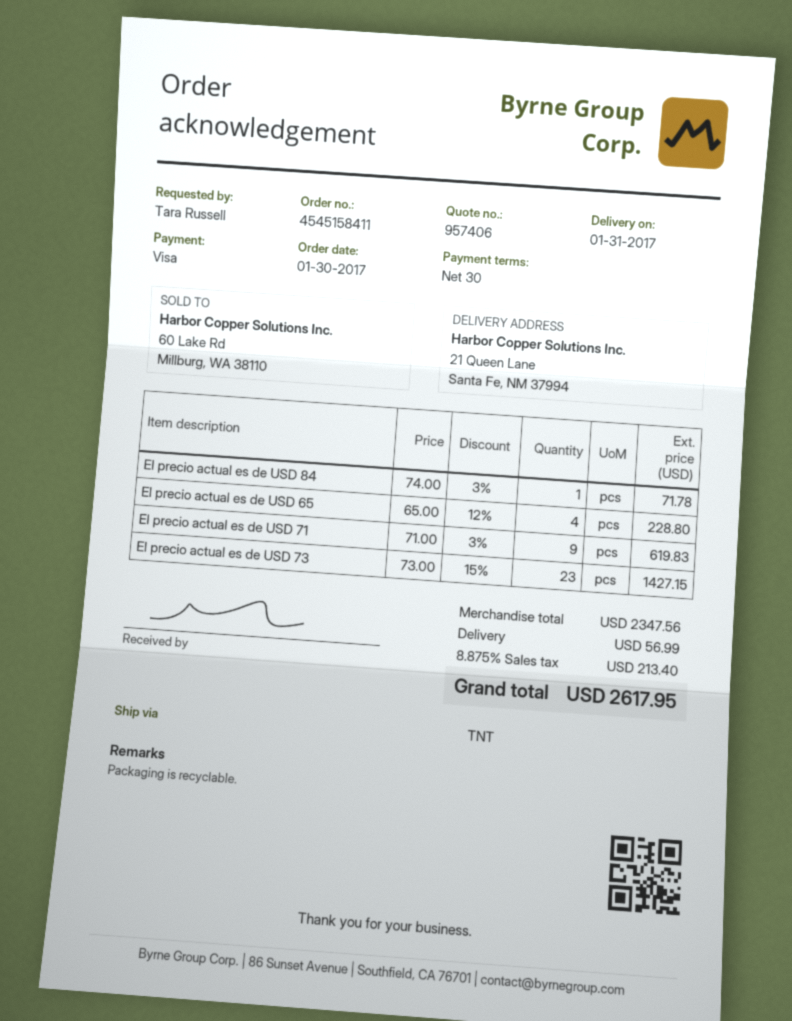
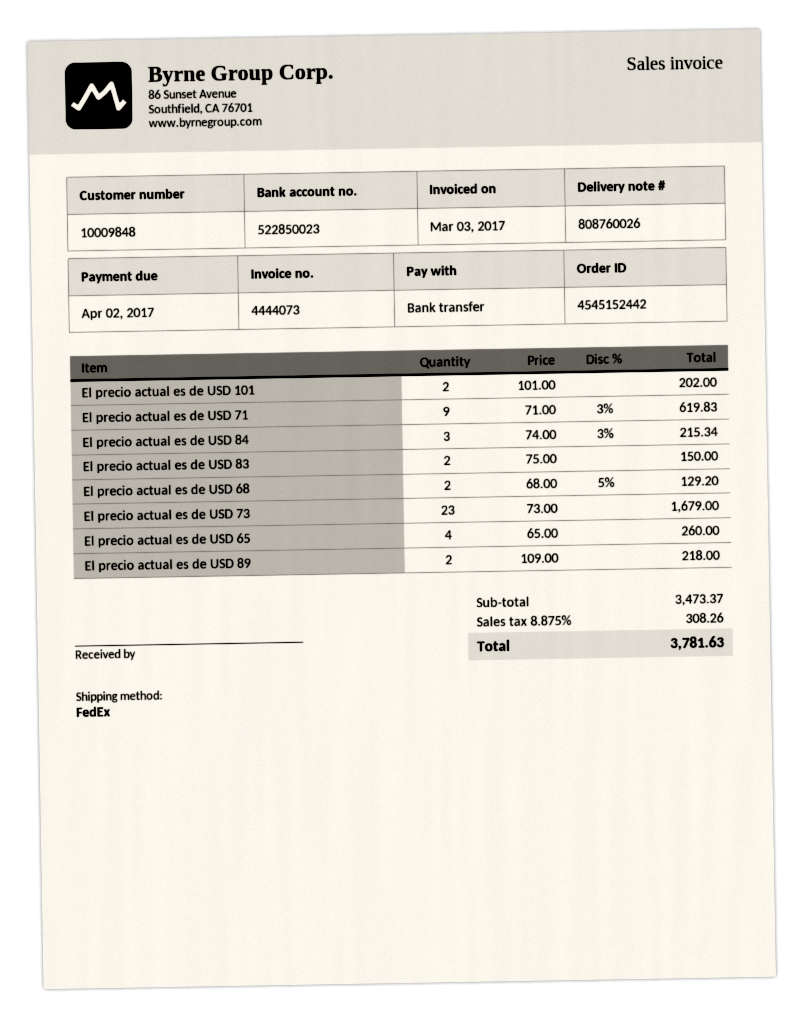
order number: 4545158411 -> 4545152442
payment method: Visa -> bank transfer
shipping method: TNT -> FedEx
El precio actual es de USD 84: 1 x 74.00 - 3% = 71.78 -> 3 x 74.00 - 3% = 215.34
El precio actual es de USD 65: 4 x 65.00 - 12% = 228.80 -> 4 x 65.00 = 260.00
El precio actual es de USD 73: 23 x 73.00 - 15% = 1427.15 -> 23 x 73.00 = 1679.00
El precio actual es de USD 101: none -> 2 x 101.00 = 202.00
El precio actual es de USD 83: none -> 2 x 75.00 = 150.00
El precio actual es de USD 68: none -> 2 x 68.00 - 5% = 129.20
El precio actual es de USD 89: none -> 2 x 109.00 = 218.00
subtotal: 2347.56 -> 3473.37
shipping: 56.99 -> none
tax: 8.875% = 213.40 -> 8.875% = 308.26
total: 2617.95 -> 3781.63

